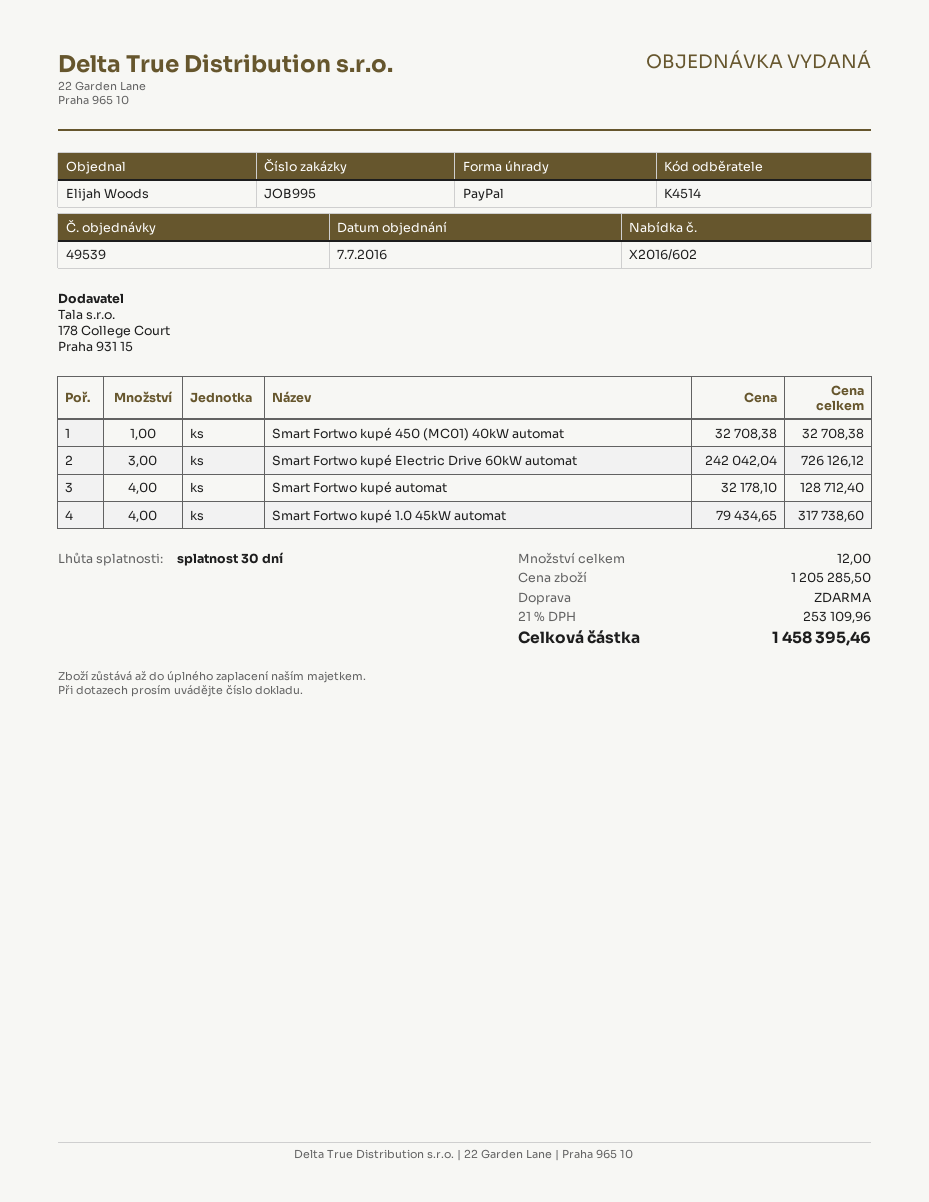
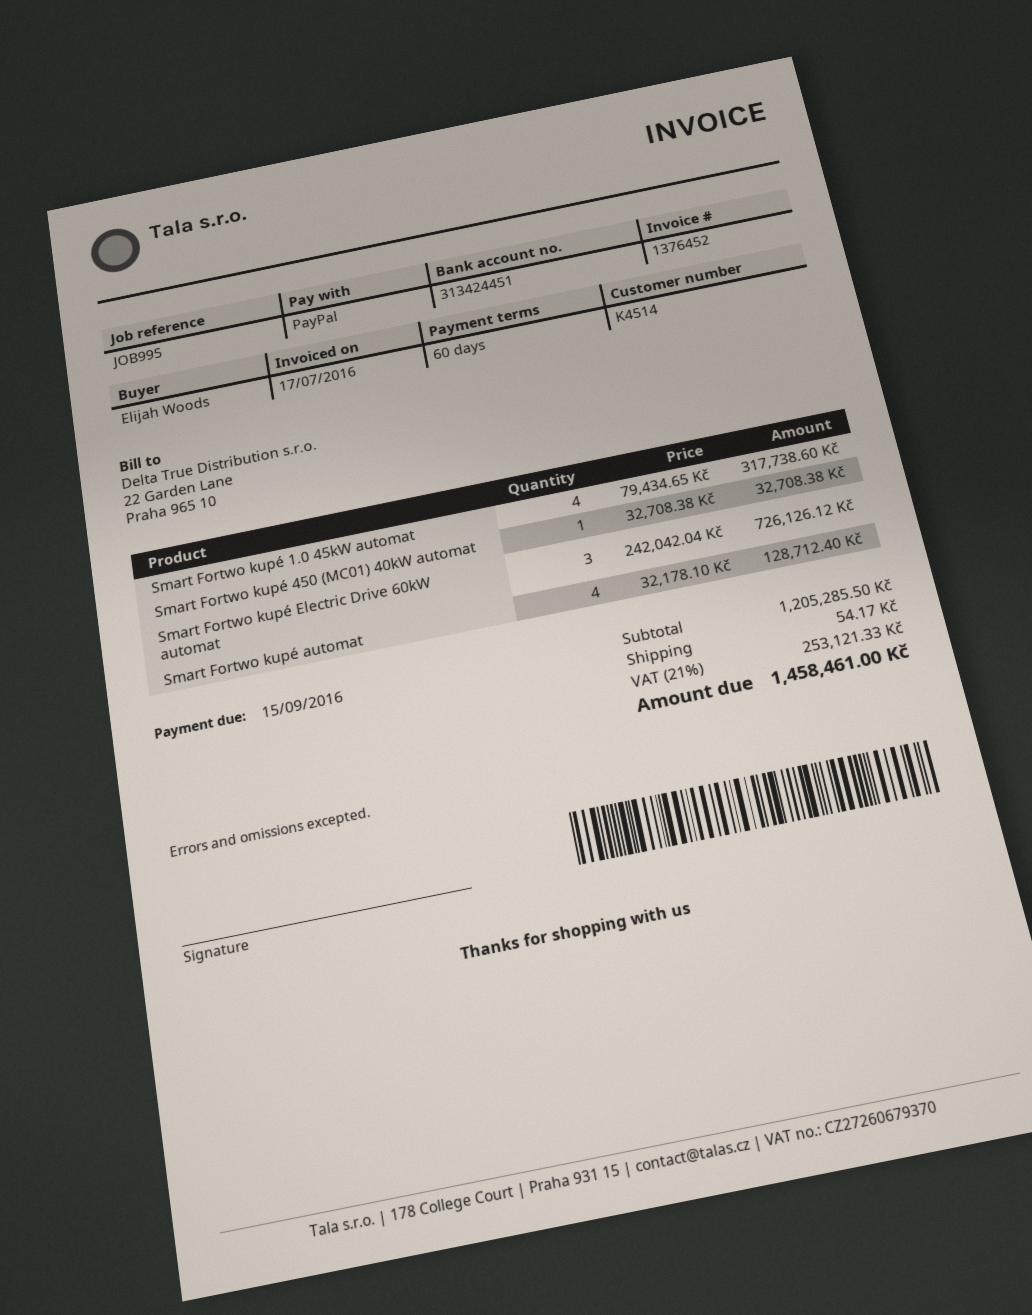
payment terms: 30 days -> 60 days
shipping: 0.00 -> 54.17
tax: 21% = 253109.96 -> 21% = 253121.33
total: 1458395.46 -> 1458461.00

